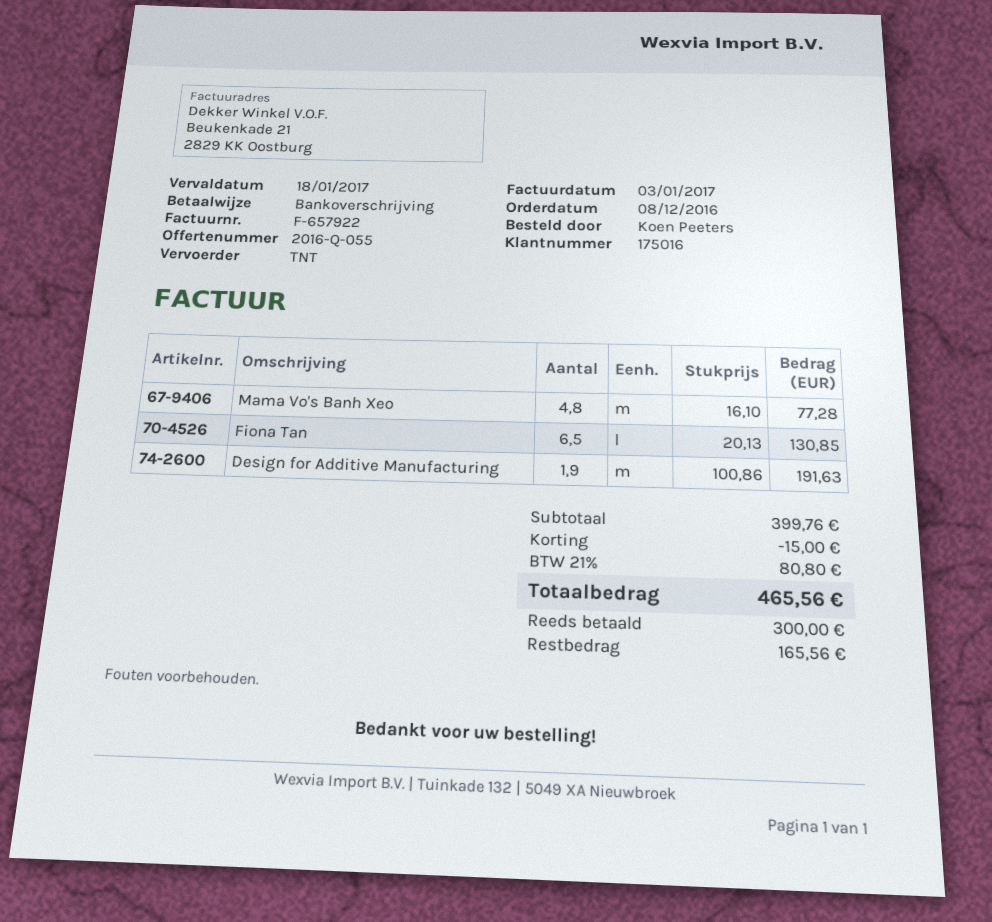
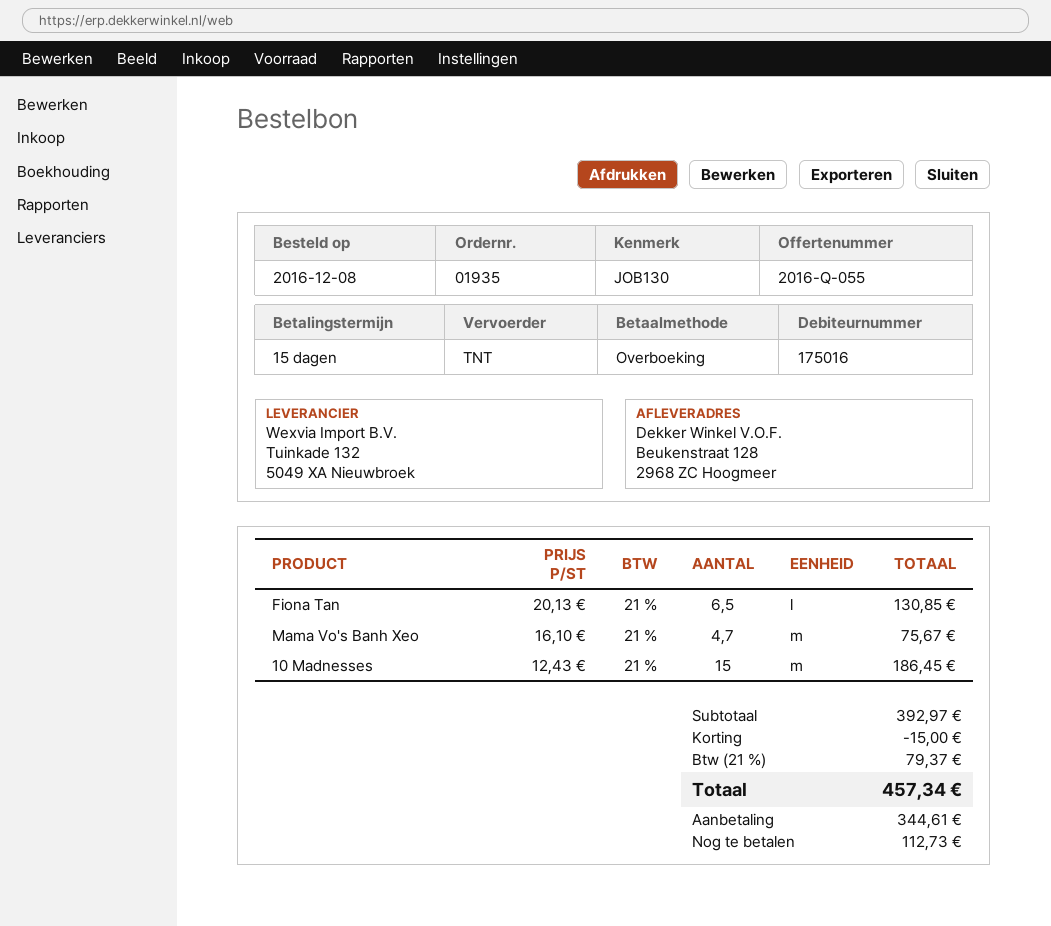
Mama Vo's Banh Xeo: 4.8 x 16.10 = 77.28 -> 4.7 x 16.10 = 75.67
Design for Additive Manufacturing: 1.9 x 100.86 = 191.63 -> none
10 Madnesses: none -> 15 x 12.43 = 186.45
subtotal: 399.76 -> 392.97
tax: 21% = 80.80 -> 21% = 79.37
total: 465.56 -> 457.34
deposit: 300.00 -> 344.61
balance: 165.56 -> 112.73

